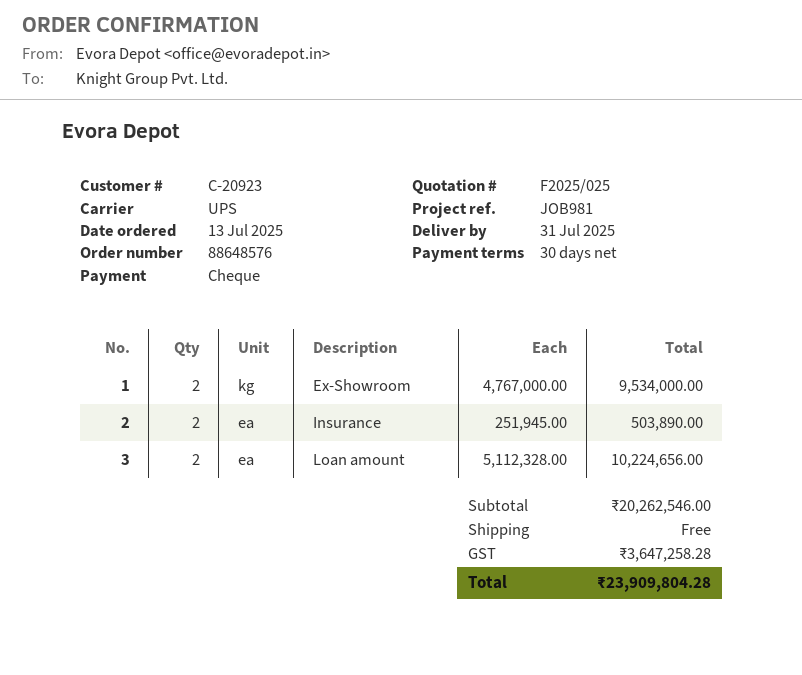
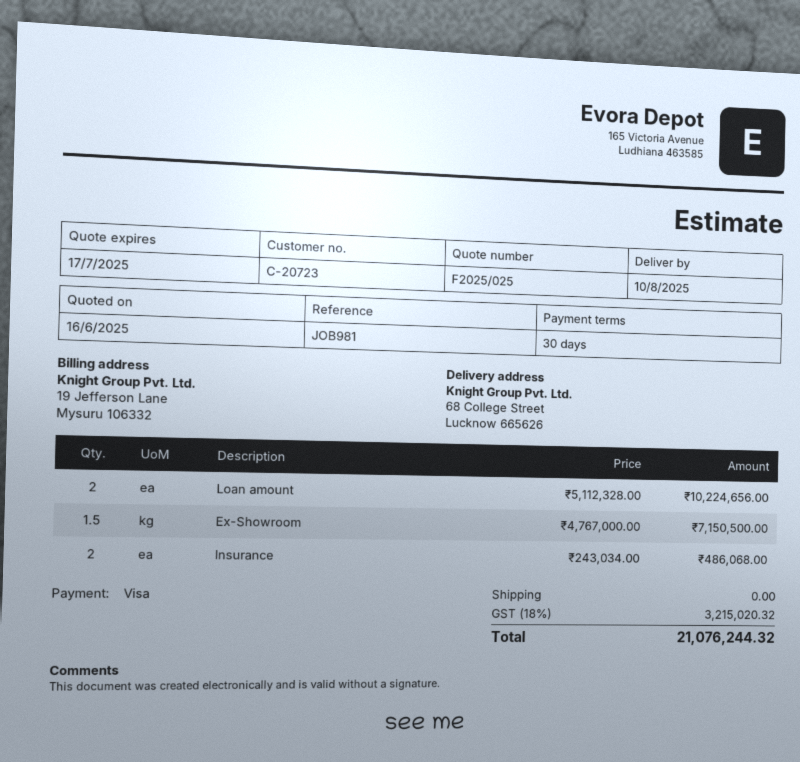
delivery date: 2025-07-31 -> 2025-08-10
customer number: C-20923 -> C-20723
payment method: cheque -> Visa
Ex-Showroom: 2 x 4767000.00 = 9534000.00 -> 1.5 x 4767000.00 = 7150500.00
Insurance: 2 x 251945.00 = 503890.00 -> 2 x 243034.00 = 486068.00
tax: 3647258.28 -> 3215020.32
total: 23909804.28 -> 21076244.32

